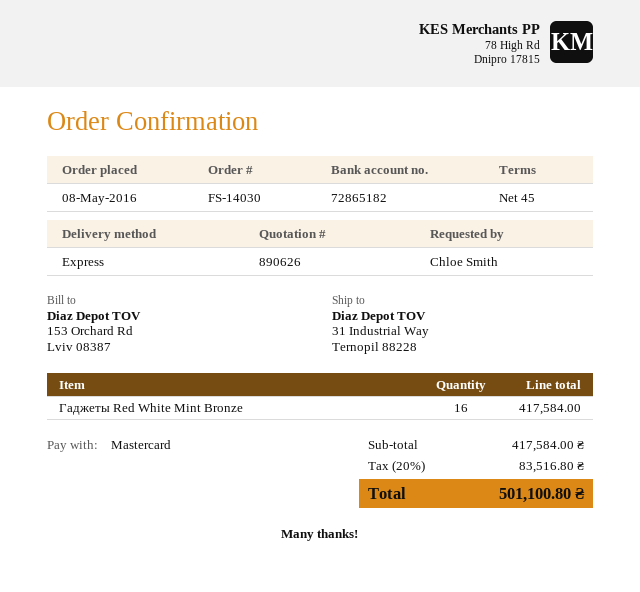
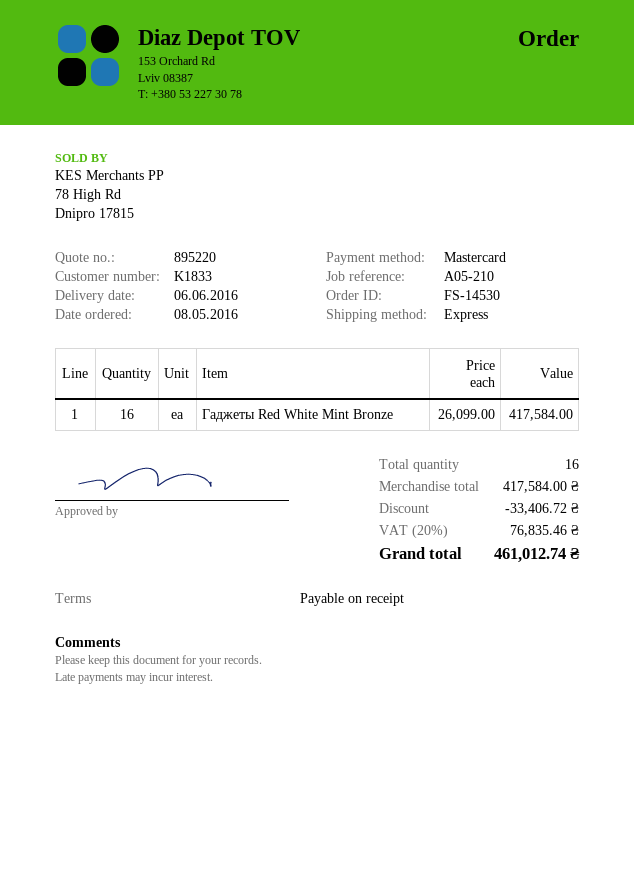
quote number: 890626 -> 895220
order number: FS-14030 -> FS-14530
payment terms: 45 days -> on receipt
discount: none -> 33406.72
tax: 20% = 83516.80 -> 20% = 76835.46
total: 501100.80 -> 461012.74

